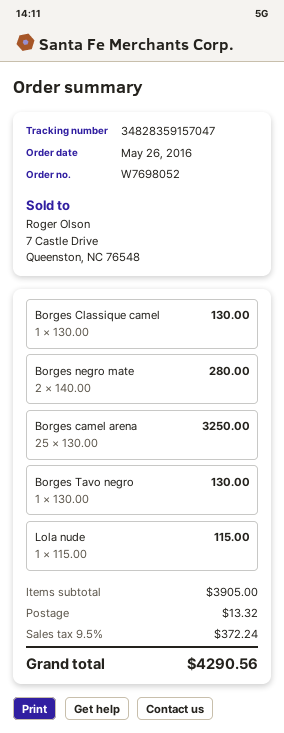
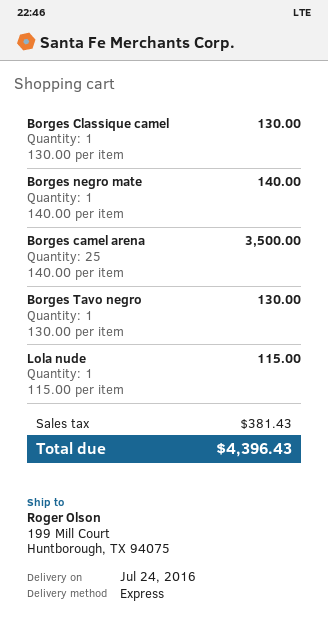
Borges negro mate: 2 x 140.00 = 280.00 -> 1 x 140.00 = 140.00
Borges camel arena: 25 x 130.00 = 3250.00 -> 25 x 140.00 = 3500.00
shipping: 13.32 -> none
tax: 372.24 -> 381.43
total: 4290.56 -> 4396.43

